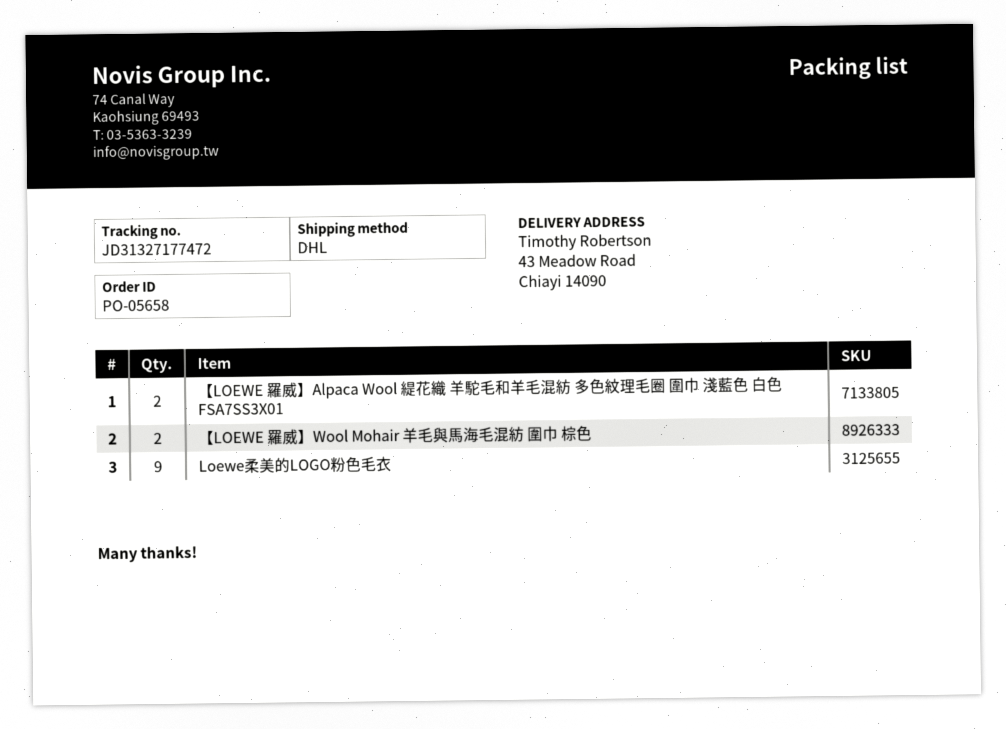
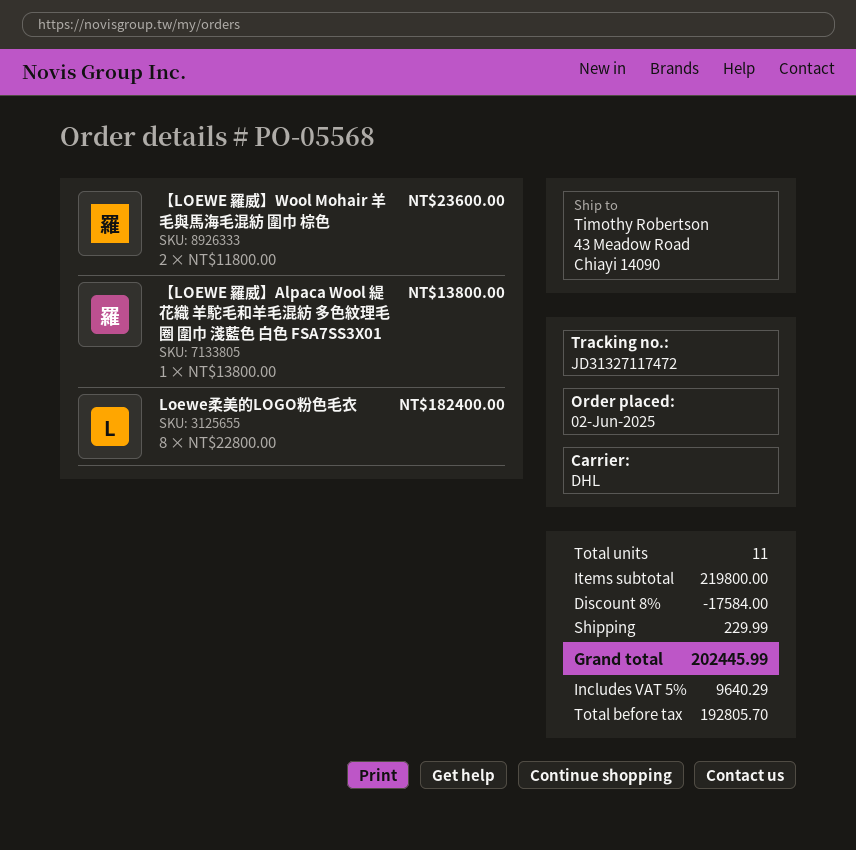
order number: PO-05658 -> PO-05568
tracking number: JD31327177472 -> JD31327117472
【LOEWE 羅威】Alpaca Wool 緹花織 羊駝毛和羊毛混紡 多色紋理毛圈 圍巾 淺藍色 白色 FSA7SS3X01: 2 -> 1
Loewe柔美的LOGO粉色毛衣: 9 -> 8

